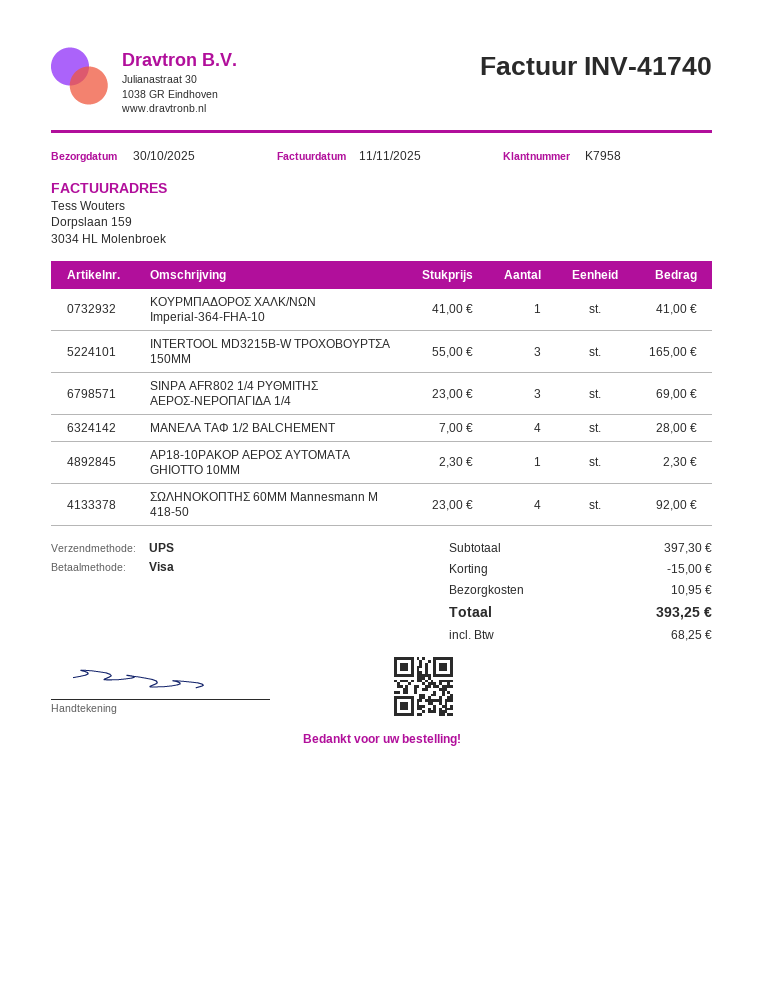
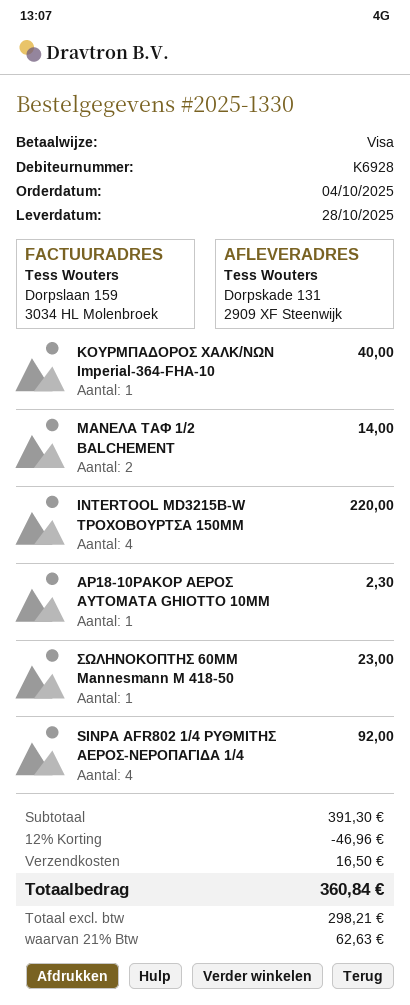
delivery date: 2025-10-30 -> 2025-10-28
customer number: K7958 -> K6928
ΚΟΥΡΜΠΑΔΟΡΟΣ ΧΑΛΚ/ΝΩΝ Imperial-364-FHA-10: 1 for 41.00 -> 1 for 40.00
INTERTOOL MD3215B-W ΤΡΟΧΟΒΟΥΡΤΣΑ 150MM: 3 for 165.00 -> 4 for 220.00
SINPA AFR802 1/4 ΡΥΘΜΙΤΗΣ ΑΕΡΟΣ-ΝΕΡΟΠΑΓΙΔΑ 1/4: 3 for 69.00 -> 4 for 92.00
ΜΑΝΕΛΑ ΤΑΦ 1/2 BALCHEMENT: 4 for 28.00 -> 2 for 14.00
ΣΩΛΗΝΟΚΟΠΤΗΣ 60ΜΜ Mannesmann M 418-50: 4 for 92.00 -> 1 for 23.00
subtotal: 397.30 -> 391.30
discount: 15.00 -> 46.96
shipping: 10.95 -> 16.50
tax: 68.25 -> 62.63
total: 393.25 -> 360.84

